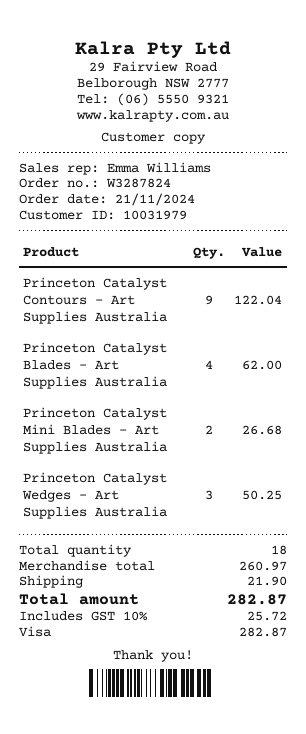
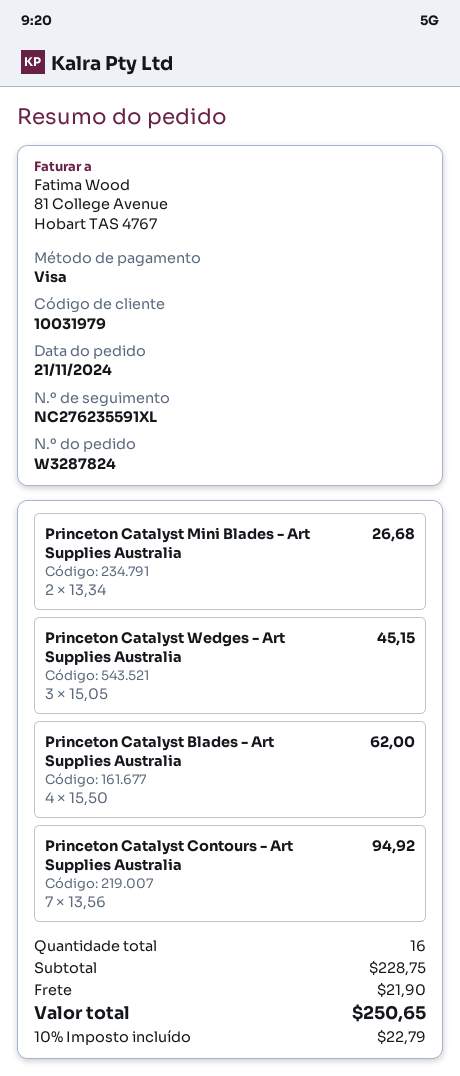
Princeton Catalyst Contours - Art Supplies Australia: 9 for 122.04 -> 7 for 94.92
Princeton Catalyst Wedges - Art Supplies Australia: 3 for 50.25 -> 3 for 45.15
total quantity: 18 -> 16
subtotal: 260.97 -> 228.75
tax: 10% = 25.72 -> 10% = 22.79
total: 282.87 -> 250.65

